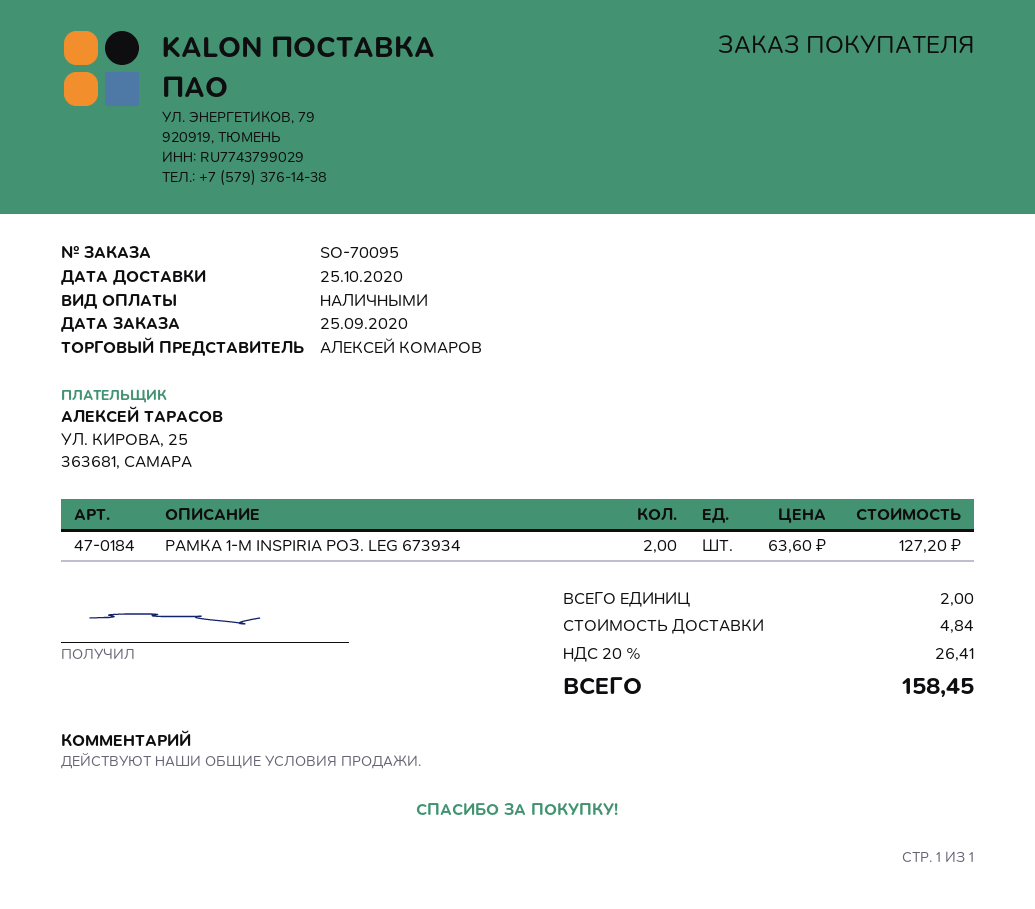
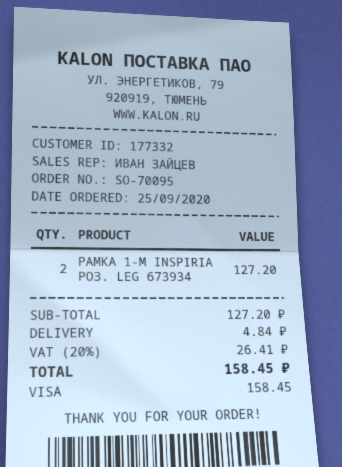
sales rep: АЛЕКСЕЙ КОМАРОВ -> ИВАН ЗАЙЦЕВ
payment method: cash -> Visa

